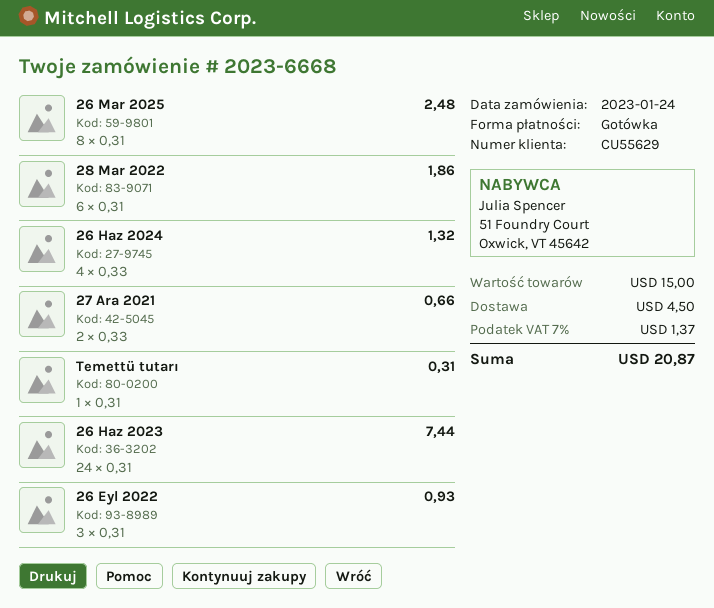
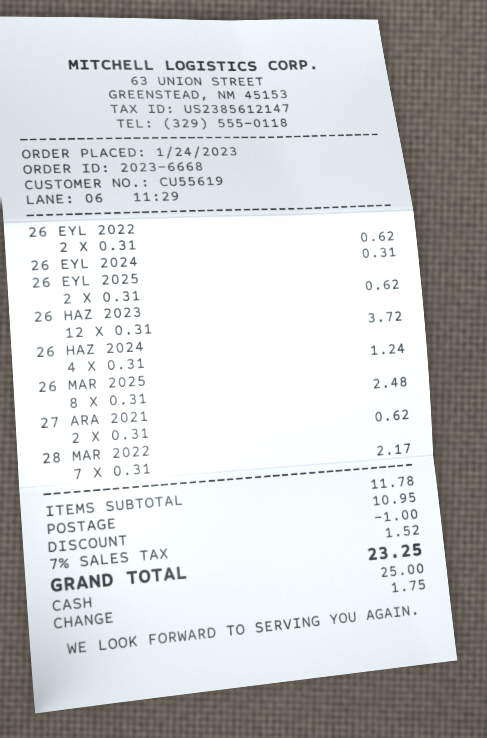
customer number: CU55629 -> CU55619
28 Mar 2022: 6 x 0.31 = 1.86 -> 7 x 0.31 = 2.17
26 Haz 2024: 4 x 0.33 = 1.32 -> 4 x 0.31 = 1.24
27 Ara 2021: 2 x 0.33 = 0.66 -> 2 x 0.31 = 0.62
Temettü tutarı: 1 x 0.31 = 0.31 -> none
26 Haz 2023: 24 x 0.31 = 7.44 -> 12 x 0.31 = 3.72
26 Eyl 2022: 3 x 0.31 = 0.93 -> 2 x 0.31 = 0.62
26 EYL 2024: none -> 1 x 0.31 = 0.31
26 EYL 2025: none -> 2 x 0.31 = 0.62
subtotal: 15.00 -> 11.78
discount: none -> 1.00
shipping: 4.50 -> 10.95
tax: 7% = 1.37 -> 7% = 1.52
total: 20.87 -> 23.25

